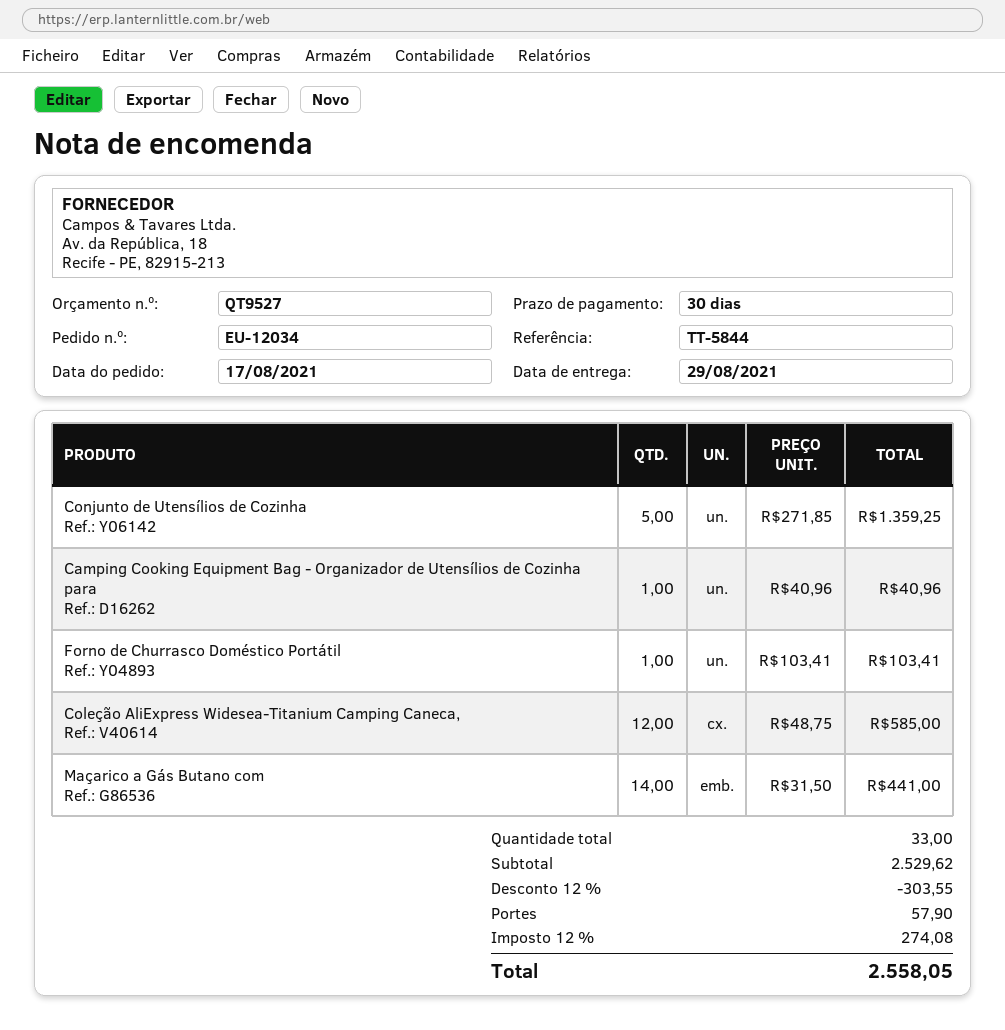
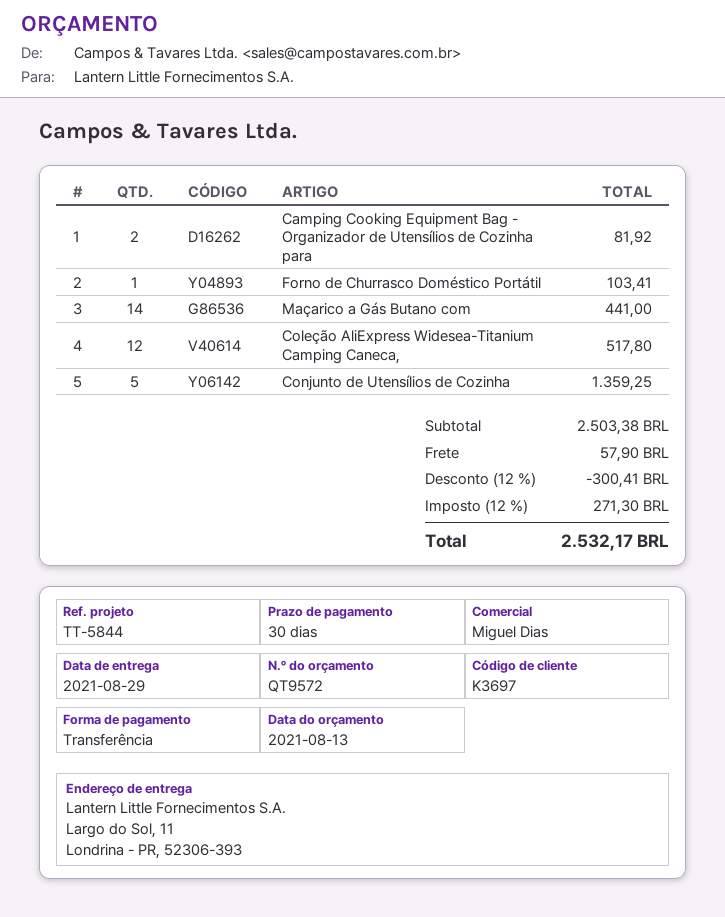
quote number: QT9527 -> QT9572
Camping Cooking Equipment Bag - Organizador de Utensílios de Cozinha para: 1 for 40.96 -> 2 for 81.92
Coleção AliExpress Widesea-Titanium Camping Caneca,: 12 for 585.00 -> 12 for 517.80
subtotal: 2529.62 -> 2503.38
discount: 12% = 303.55 -> 12% = 300.41
tax: 12% = 274.08 -> 12% = 271.30
total: 2558.05 -> 2532.17

